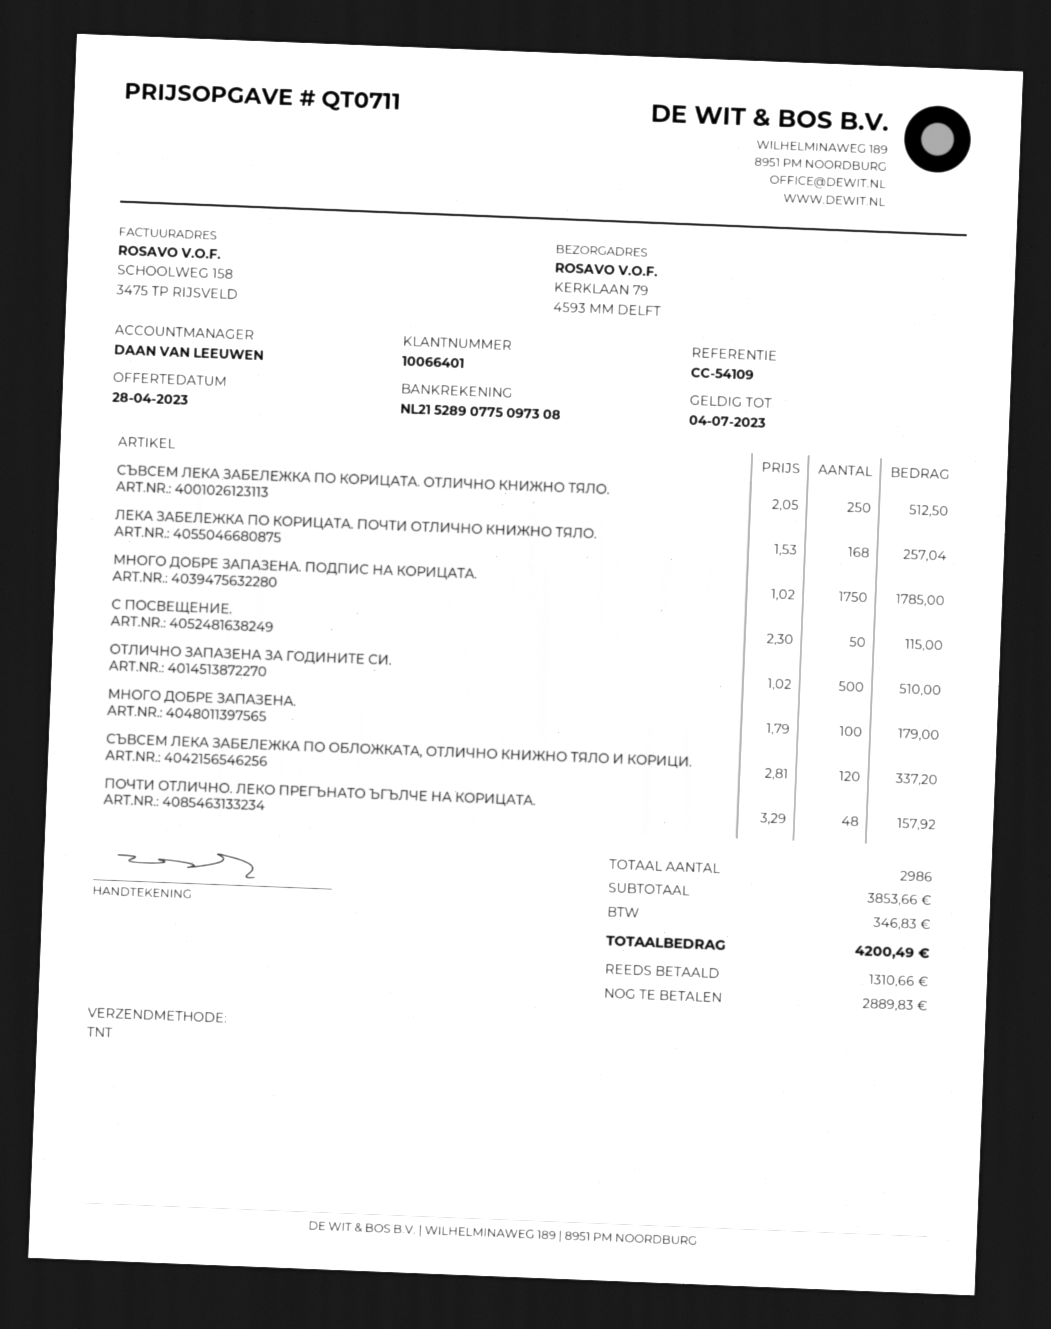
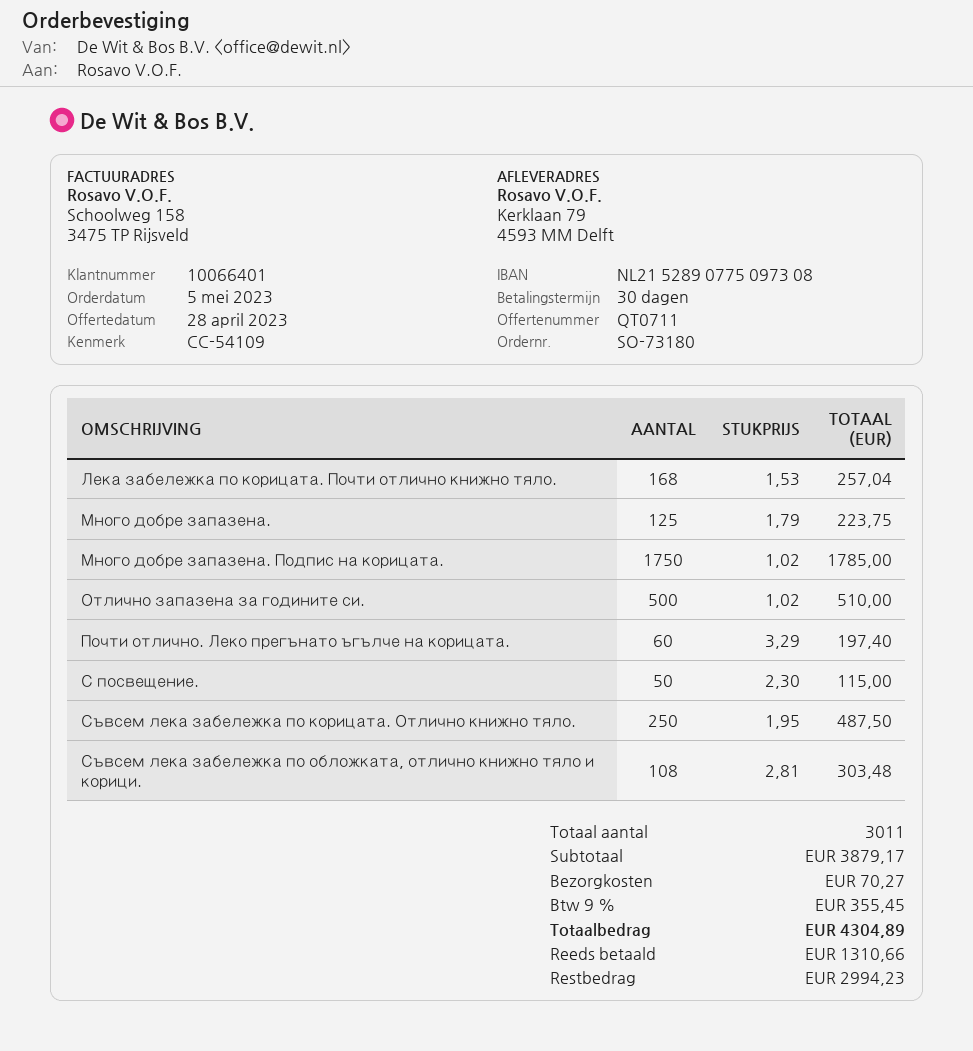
СЪВСЕМ ЛЕКА ЗАБЕЛЕЖКА ПО КОРИЦАТА. ОТЛИЧНО КНИЖНО ТЯЛО.: 250 x 2.05 = 512.50 -> 250 x 1.95 = 487.50
МНОГО ДОБРЕ ЗАПАЗЕНА.: 100 x 1.79 = 179.00 -> 125 x 1.79 = 223.75
СЪВСЕМ ЛЕКА ЗАБЕЛЕЖКА ПО ОБЛОЖКАТА, ОТЛИЧНО КНИЖНО ТЯЛО И КОРИЦИ.: 120 x 2.81 = 337.20 -> 108 x 2.81 = 303.48
ПОЧТИ ОТЛИЧНО. ЛЕКО ПРЕГЪНАТО ЪГЪЛЧЕ НА КОРИЦАТА.: 48 x 3.29 = 157.92 -> 60 x 3.29 = 197.40
total quantity: 2986 -> 3011
subtotal: 3853.66 -> 3879.17
shipping: none -> 70.27
tax: 346.83 -> 355.45
total: 4200.49 -> 4304.89
balance: 2889.83 -> 2994.23

